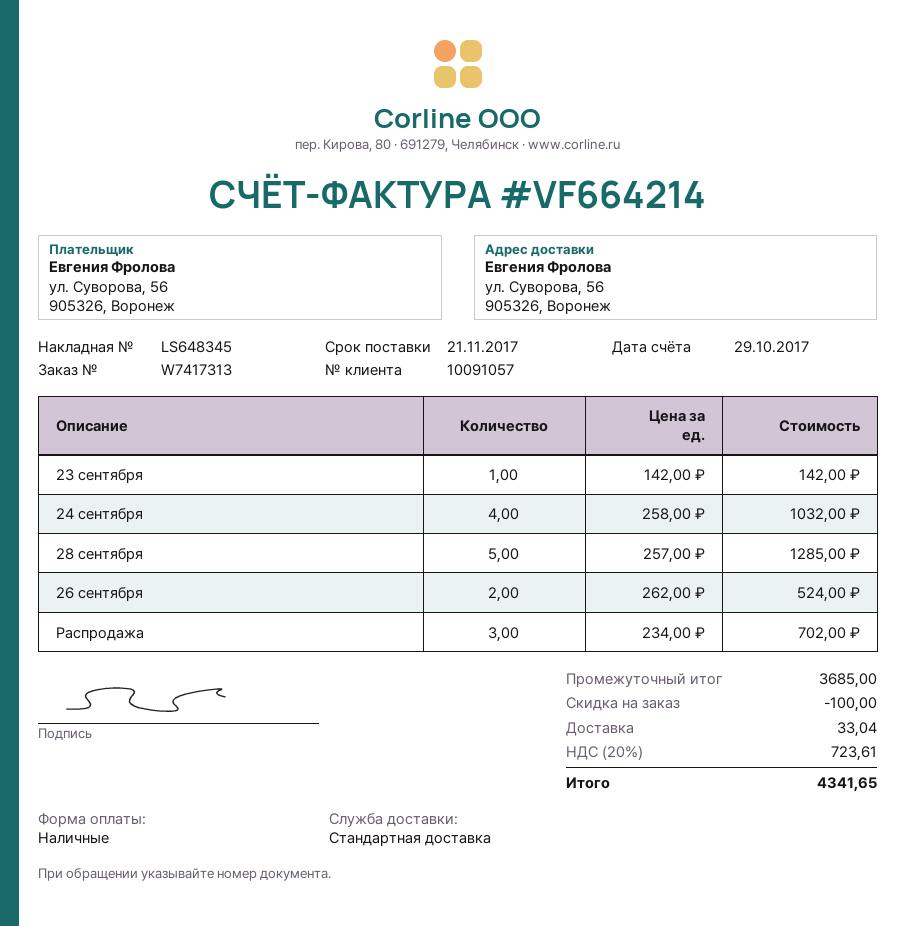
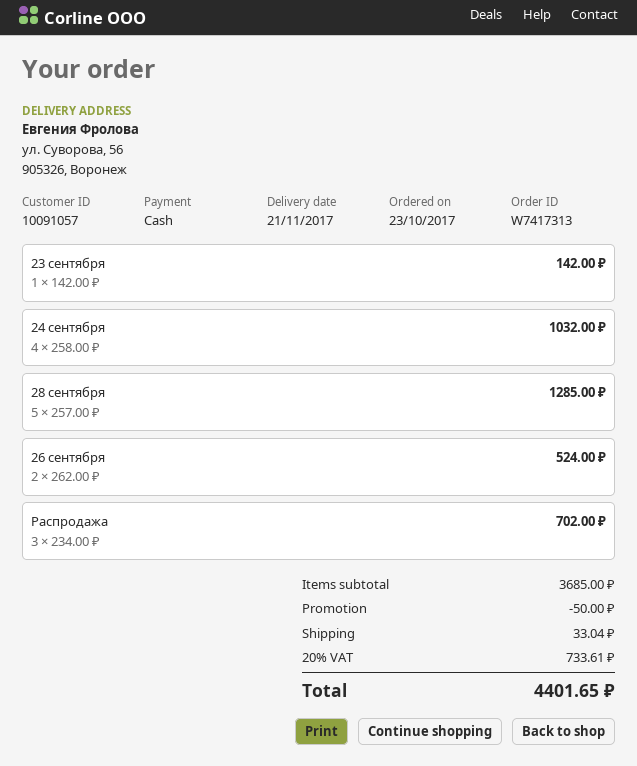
discount: 100.00 -> 50.00
tax: 20% = 723.61 -> 20% = 733.61
total: 4341.65 -> 4401.65

